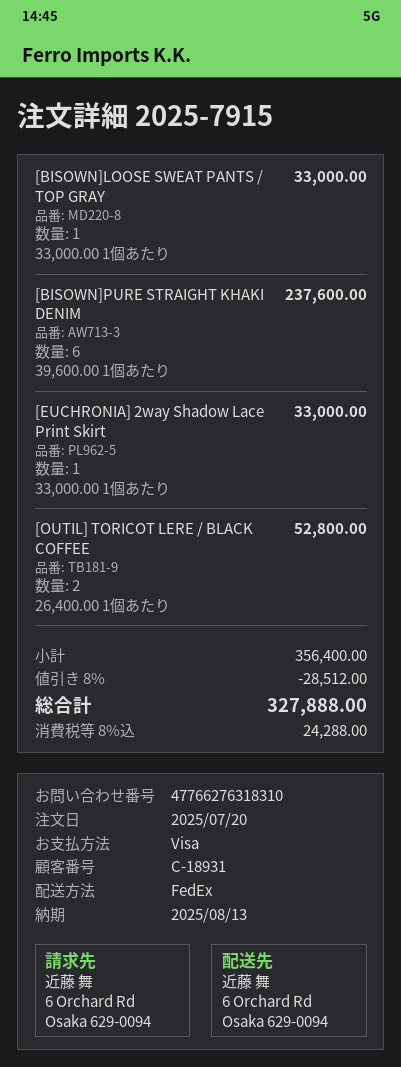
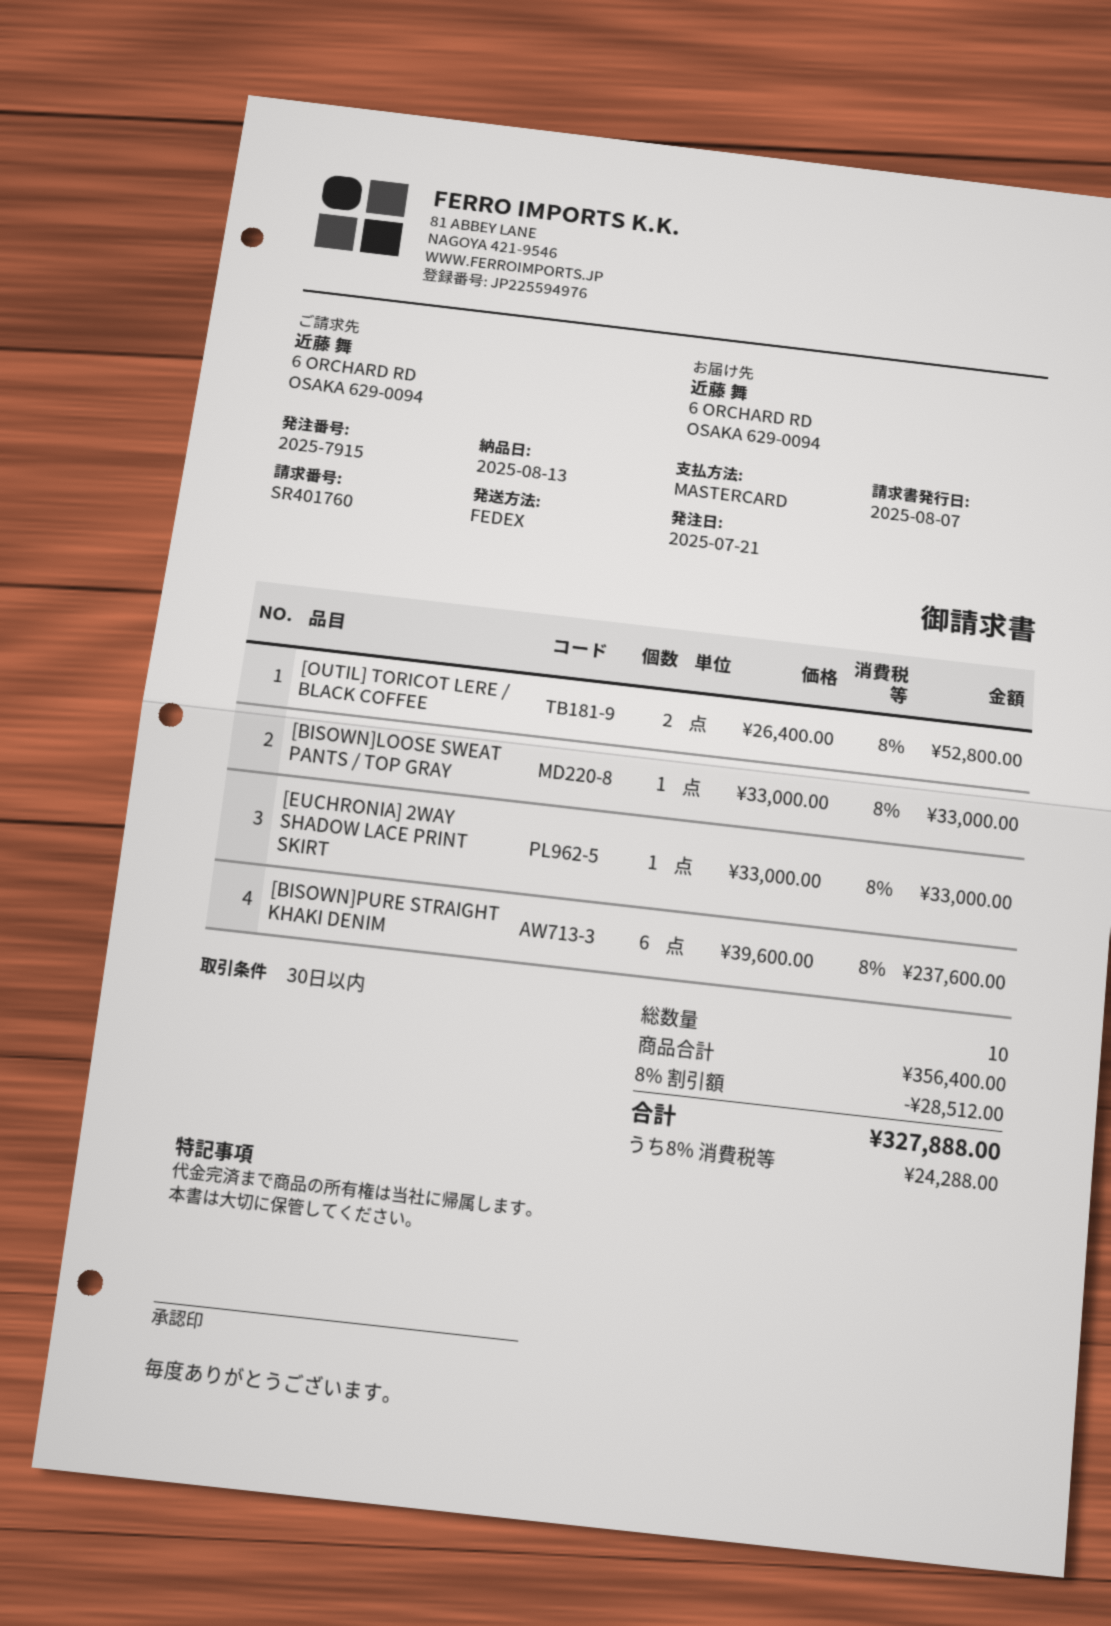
order date: 2025-07-20 -> 2025-07-21
payment method: Visa -> Mastercard

